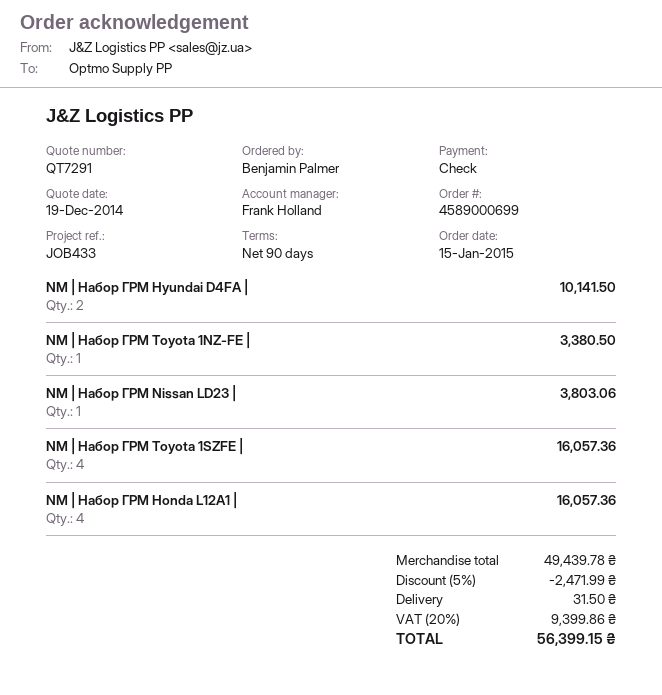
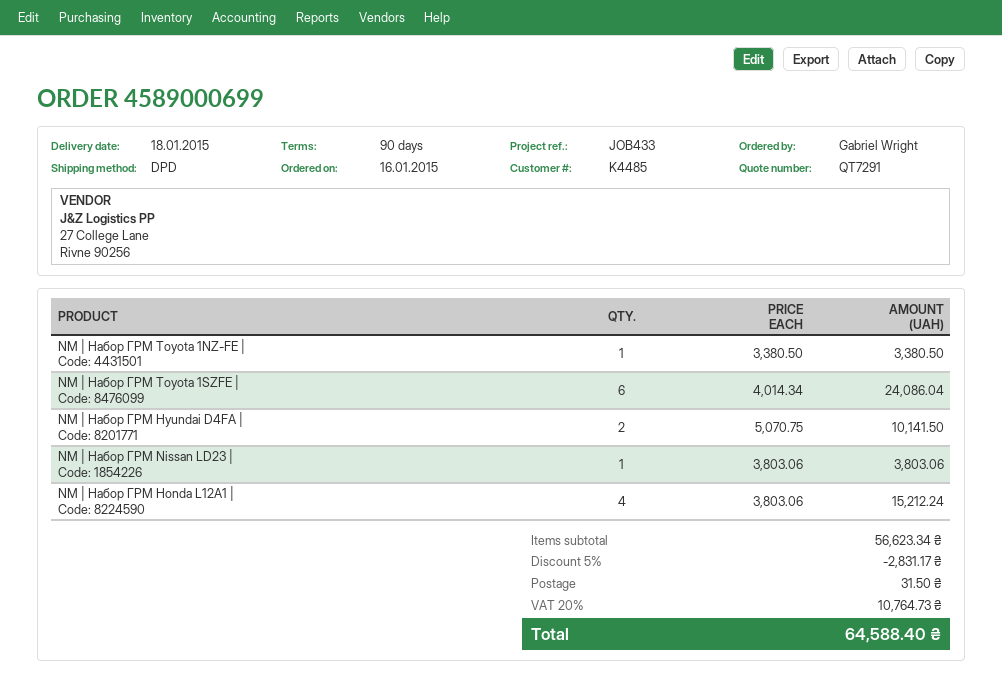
order date: 2015-01-15 -> 2015-01-16
ordered by: Benjamin Palmer -> Gabriel Wright
NM | Набор ГРМ Toyota 1SZFE |: 4 for 16057.36 -> 6 for 24086.04
NM | Набор ГРМ Honda L12A1 |: 4 for 16057.36 -> 4 for 15212.24
subtotal: 49439.78 -> 56623.34
discount: 5% = 2471.99 -> 5% = 2831.17
tax: 20% = 9399.86 -> 20% = 10764.73
total: 56399.15 -> 64588.40

